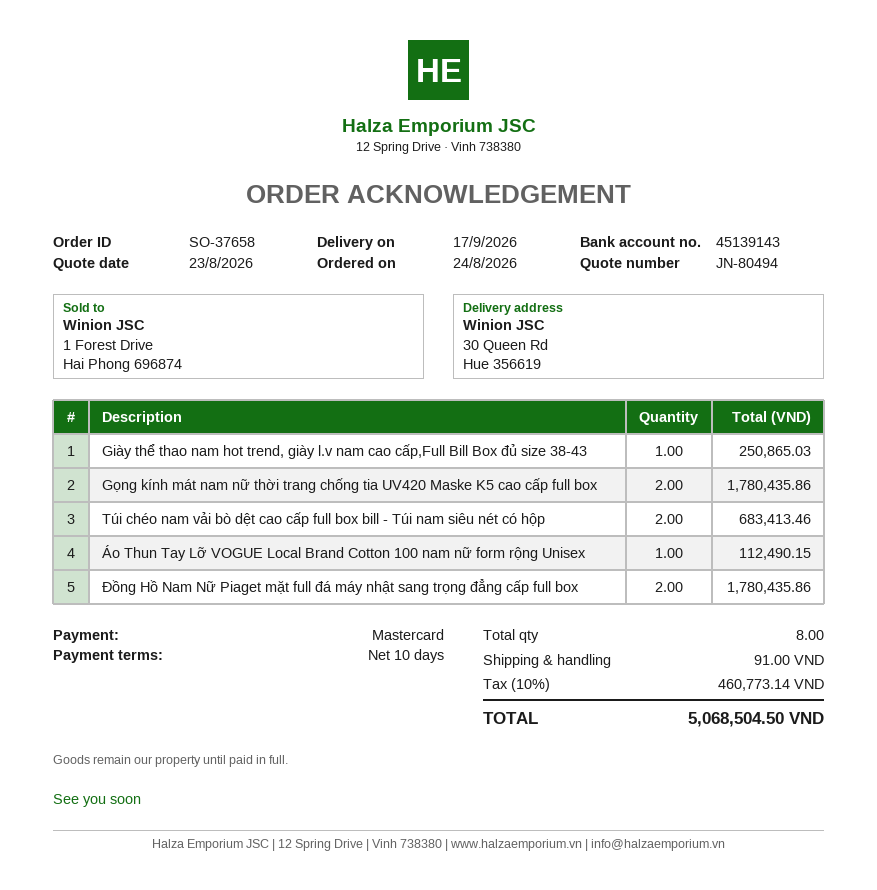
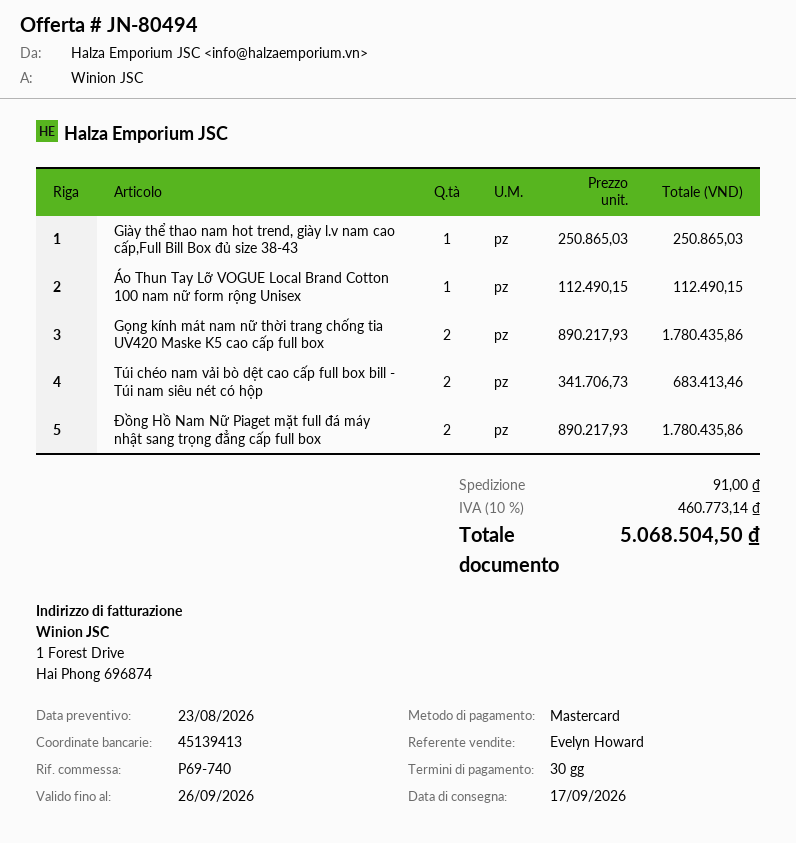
payment terms: 10 days -> 30 days
bank account: 45139143 -> 45139413

